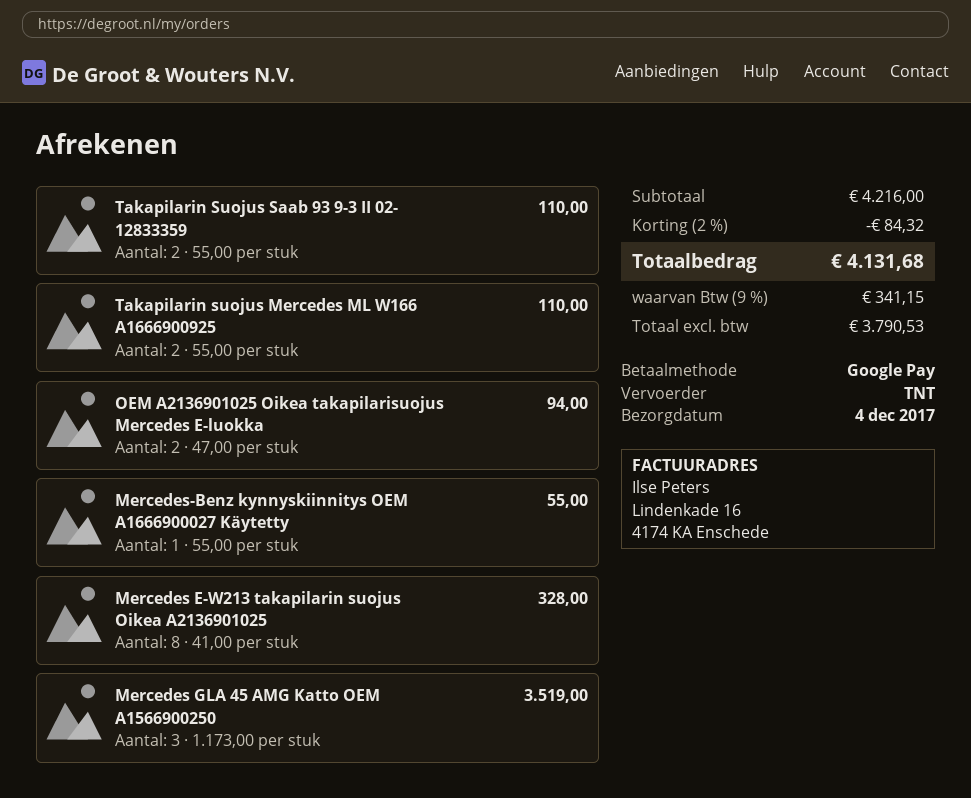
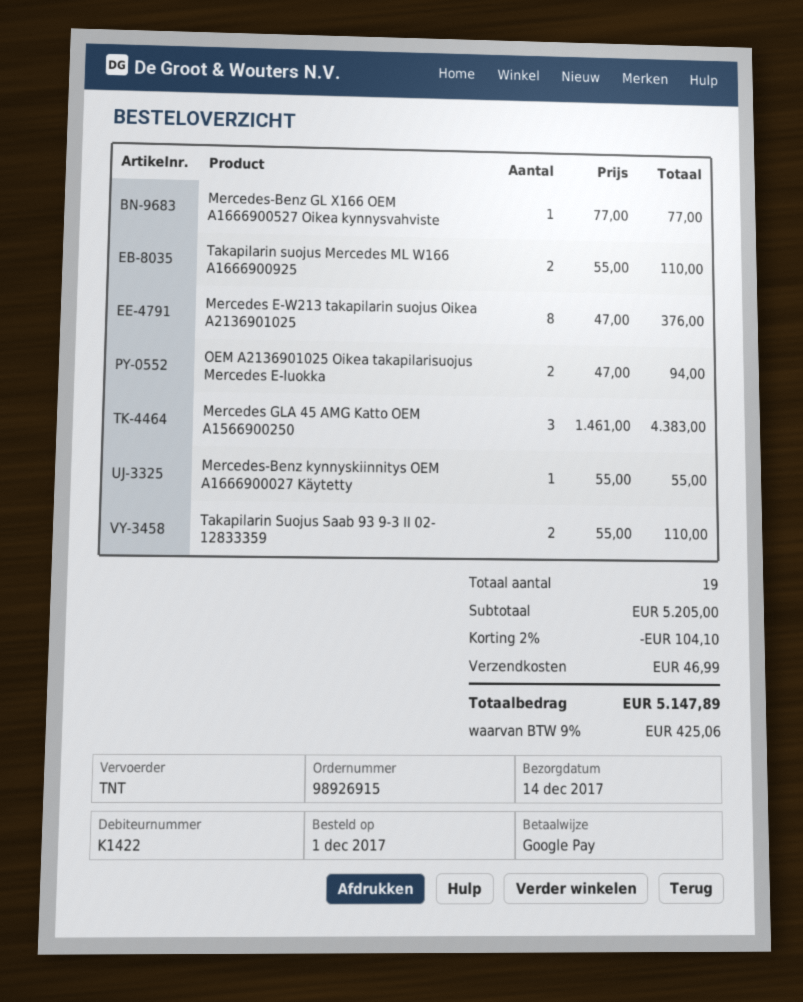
delivery date: 2017-12-04 -> 2017-12-14
Mercedes E-W213 takapilarin suojus Oikea A2136901025: 8 x 41.00 = 328.00 -> 8 x 47.00 = 376.00
Mercedes GLA 45 AMG Katto OEM A1566900250: 3 x 1173.00 = 3519.00 -> 3 x 1461.00 = 4383.00
Mercedes-Benz GL X166 OEM A1666900527 Oikea kynnysvahviste: none -> 1 x 77.00 = 77.00
subtotal: 4216.00 -> 5205.00
discount: 2% = 84.32 -> 2% = 104.10
shipping: none -> 46.99
tax: 9% = 341.15 -> 9% = 425.06
total: 4131.68 -> 5147.89

